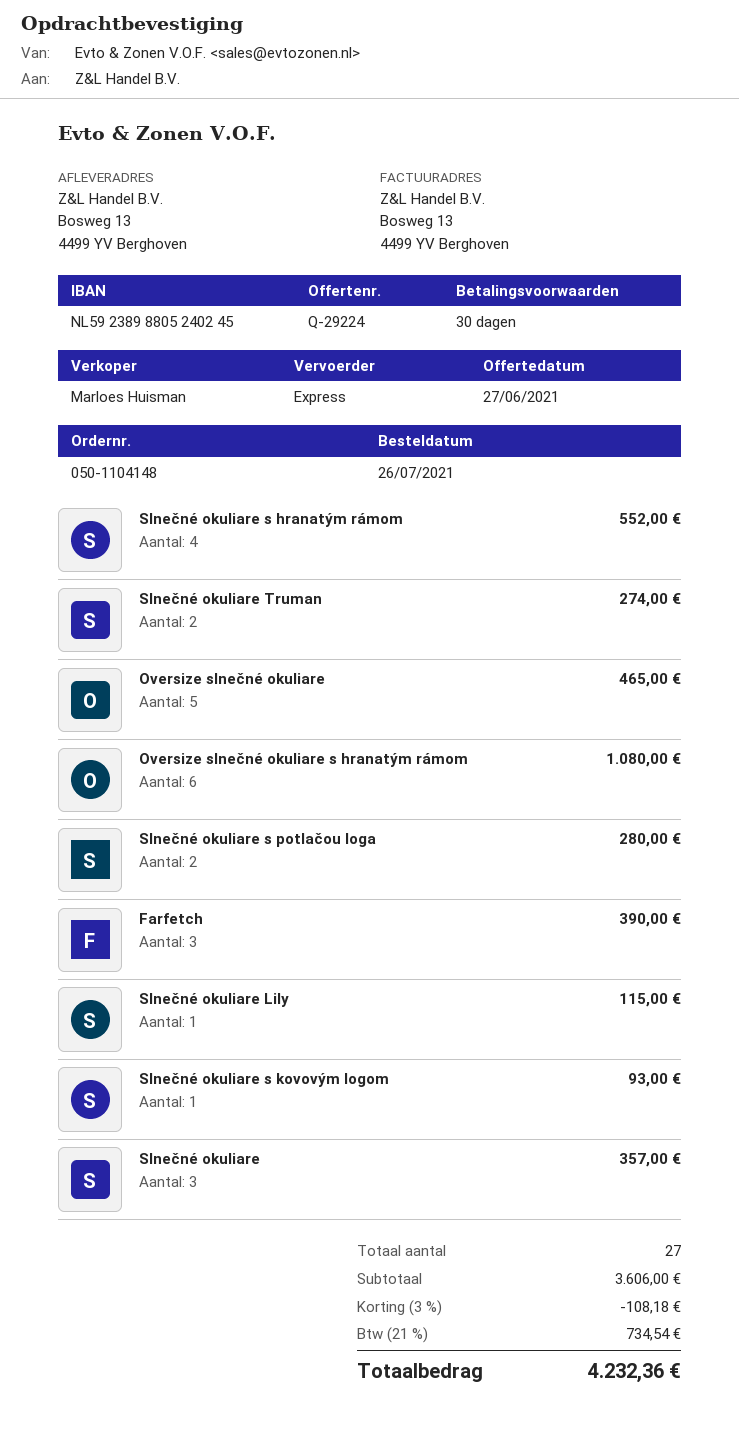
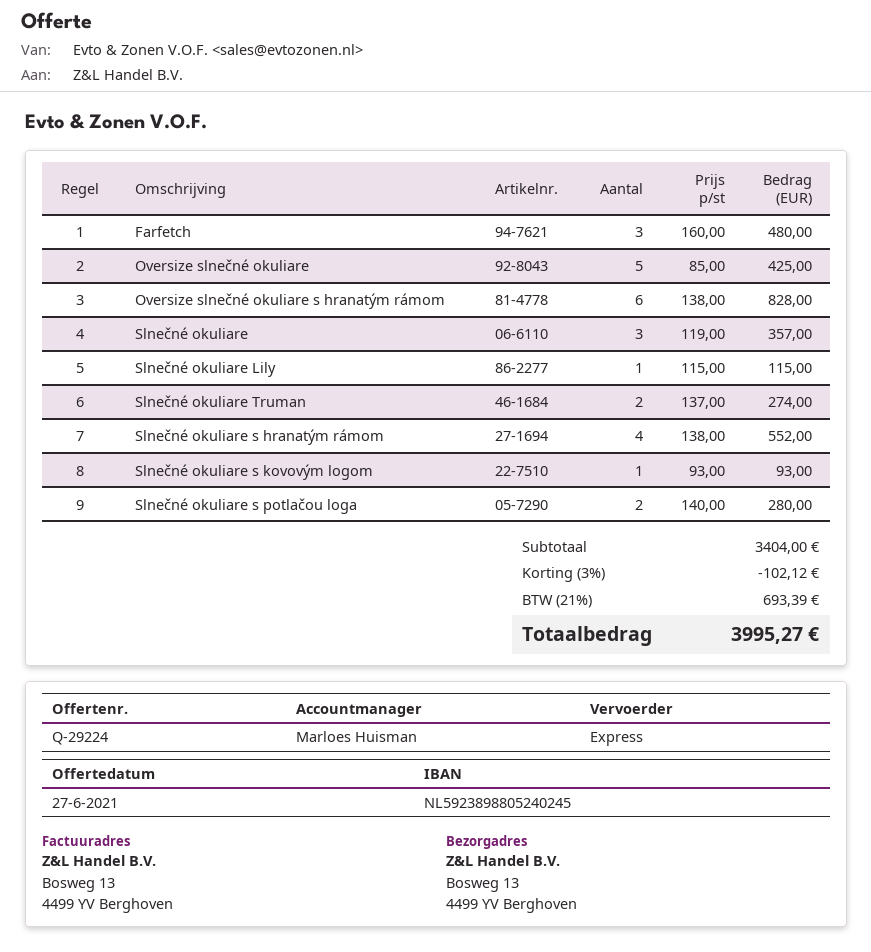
Oversize slnečné okuliare: 5 for 465.00 -> 5 for 425.00
Oversize slnečné okuliare s hranatým rámom: 6 for 1080.00 -> 6 for 828.00
Farfetch: 3 for 390.00 -> 3 for 480.00
subtotal: 3606.00 -> 3404.00
discount: 3% = 108.18 -> 3% = 102.12
tax: 21% = 734.54 -> 21% = 693.39
total: 4232.36 -> 3995.27

